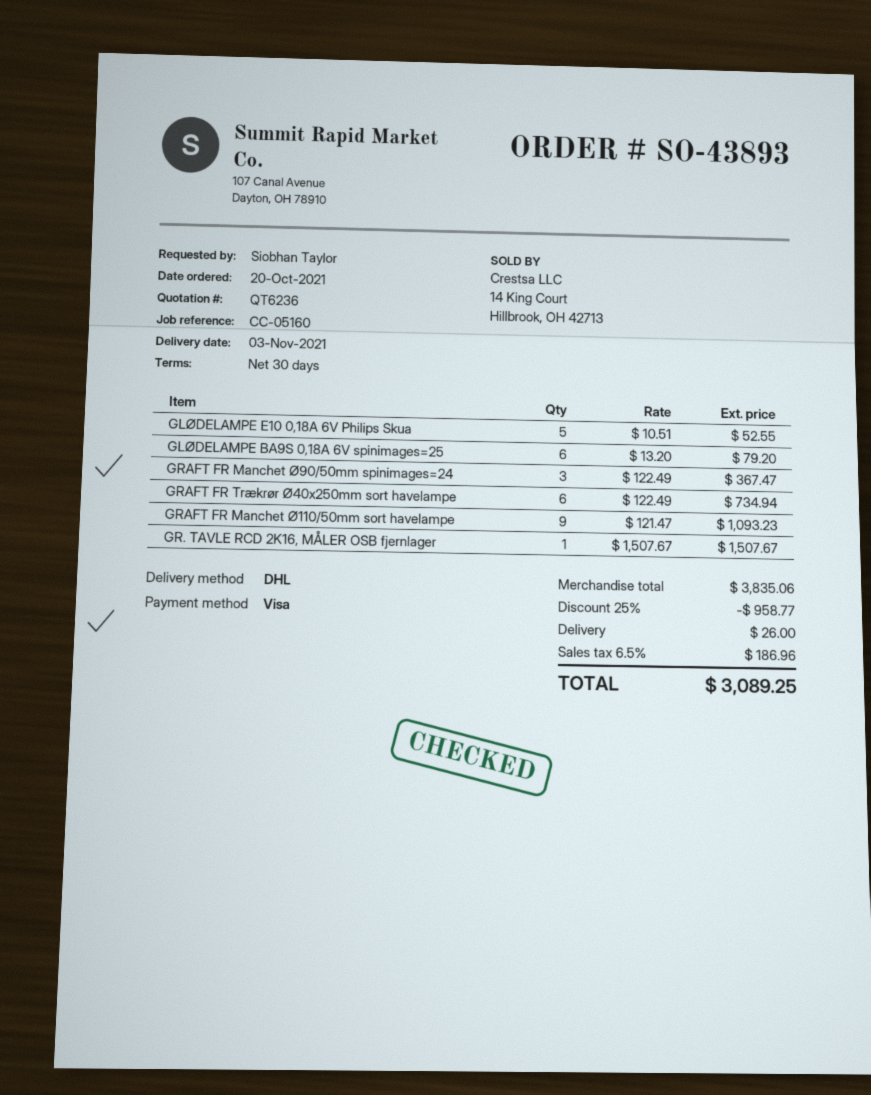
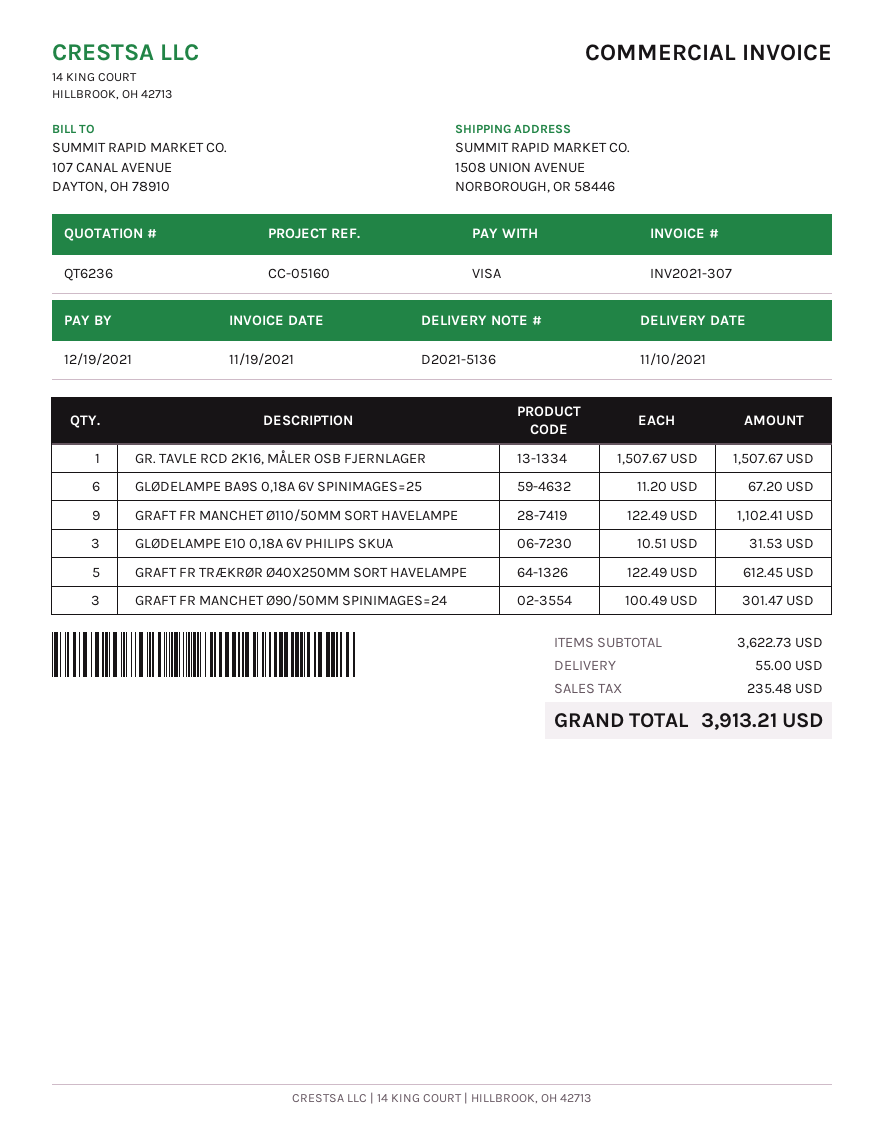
delivery date: 2021-11-03 -> 2021-11-10
GLØDELAMPE E10 0,18A 6V Philips Skua: 5 x 10.51 = 52.55 -> 3 x 10.51 = 31.53
GLØDELAMPE BA9S 0,18A 6V spinimages=25: 6 x 13.20 = 79.20 -> 6 x 11.20 = 67.20
GRAFT FR Manchet Ø90/50mm spinimages=24: 3 x 122.49 = 367.47 -> 3 x 100.49 = 301.47
GRAFT FR Trækrør Ø40x250mm sort havelampe: 6 x 122.49 = 734.94 -> 5 x 122.49 = 612.45
GRAFT FR Manchet Ø110/50mm sort havelampe: 9 x 121.47 = 1093.23 -> 9 x 122.49 = 1102.41
subtotal: 3835.06 -> 3622.73
discount: 25% = 958.77 -> none
shipping: 26.00 -> 55.00
tax: 186.96 -> 235.48
total: 3089.25 -> 3913.21

